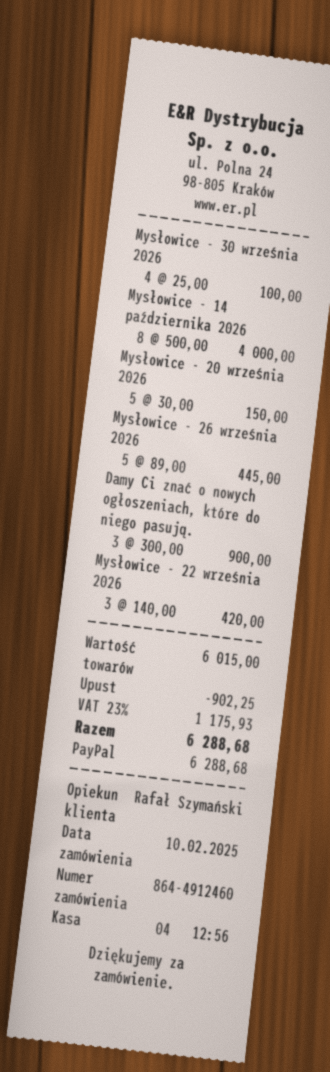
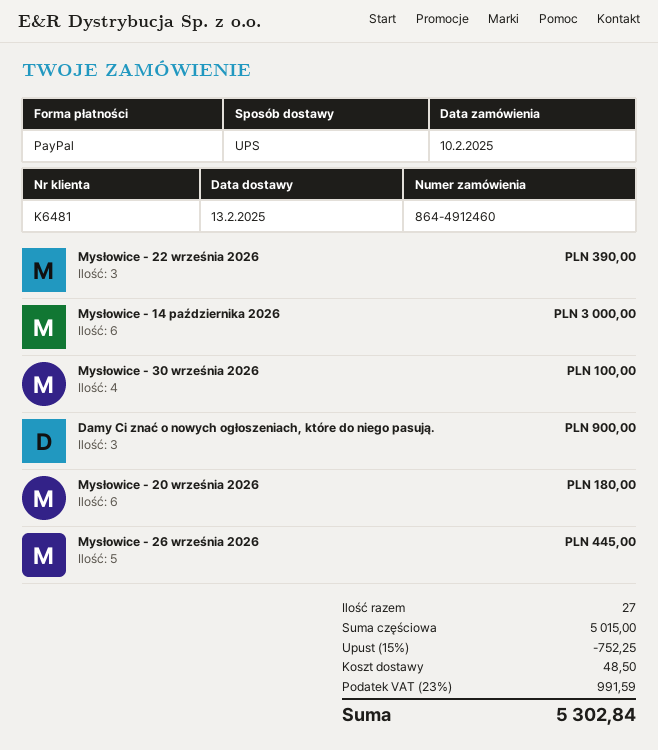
Mysłowice - 14 października 2026: 8 for 4000.00 -> 6 for 3000.00
Mysłowice - 20 września 2026: 5 for 150.00 -> 6 for 180.00
Mysłowice - 22 września 2026: 3 for 420.00 -> 3 for 390.00
subtotal: 6015.00 -> 5015.00
discount: 902.25 -> 752.25
shipping: none -> 48.50
tax: 23% = 1175.93 -> 23% = 991.59
total: 6288.68 -> 5302.84

